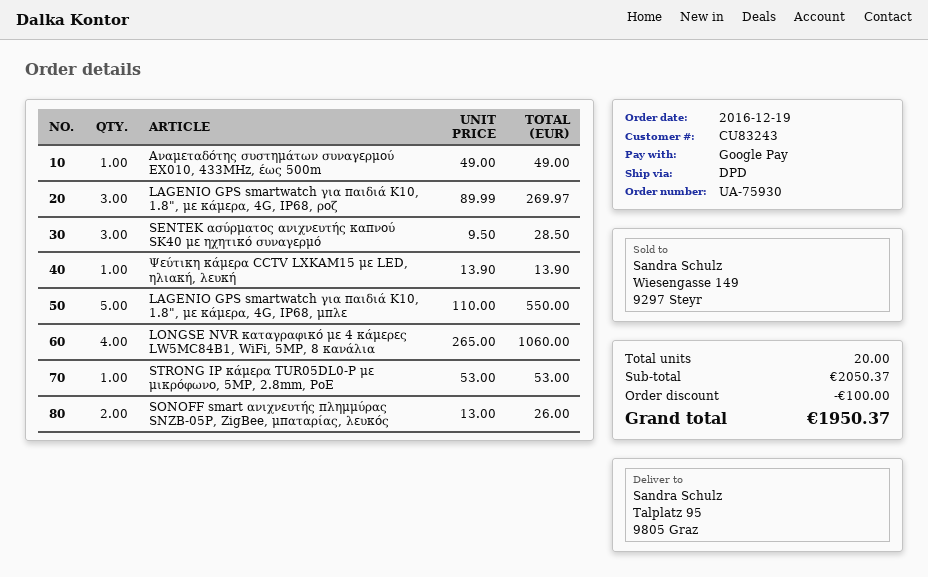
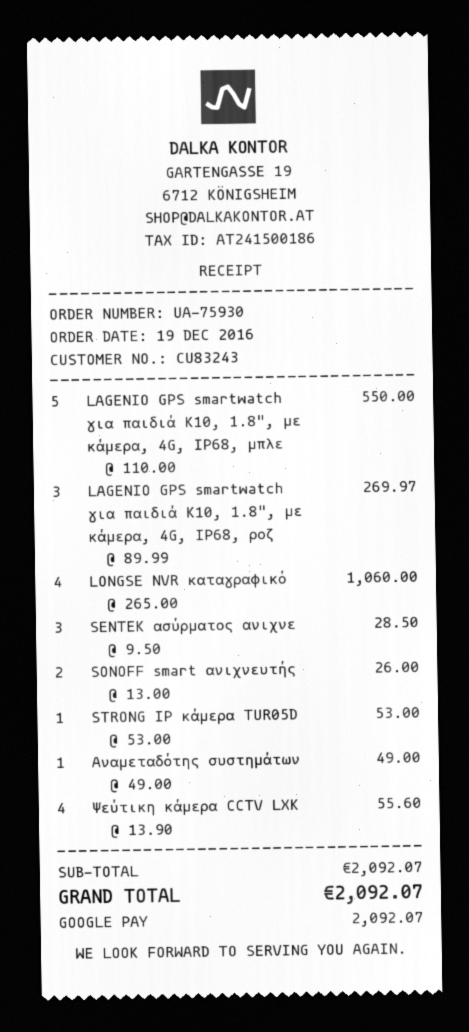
Ψεύτικη κάμερα CCTV LXKAM15 με LED, ηλιακή, λευκή: 1 x 13.90 = 13.90 -> 4 x 13.90 = 55.60
subtotal: 2050.37 -> 2092.07
discount: 100.00 -> none
total: 1950.37 -> 2092.07

